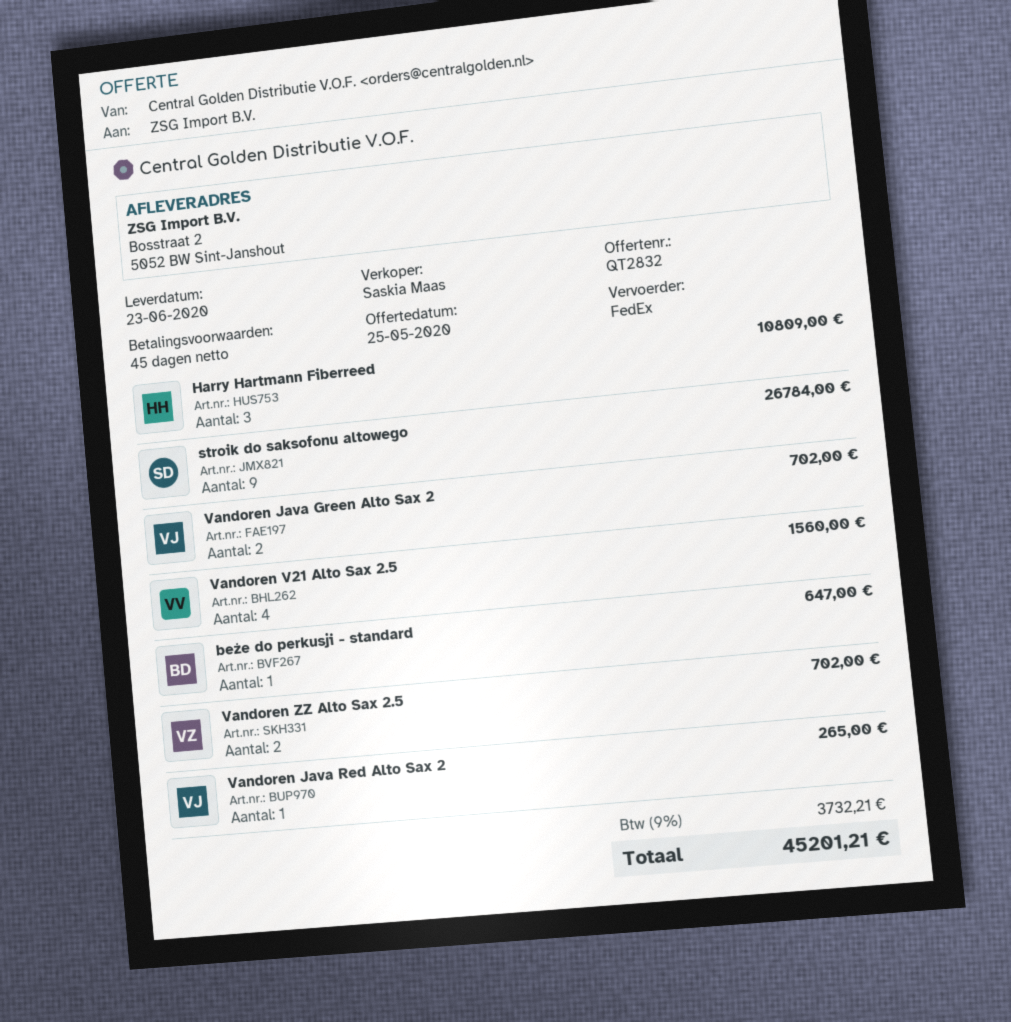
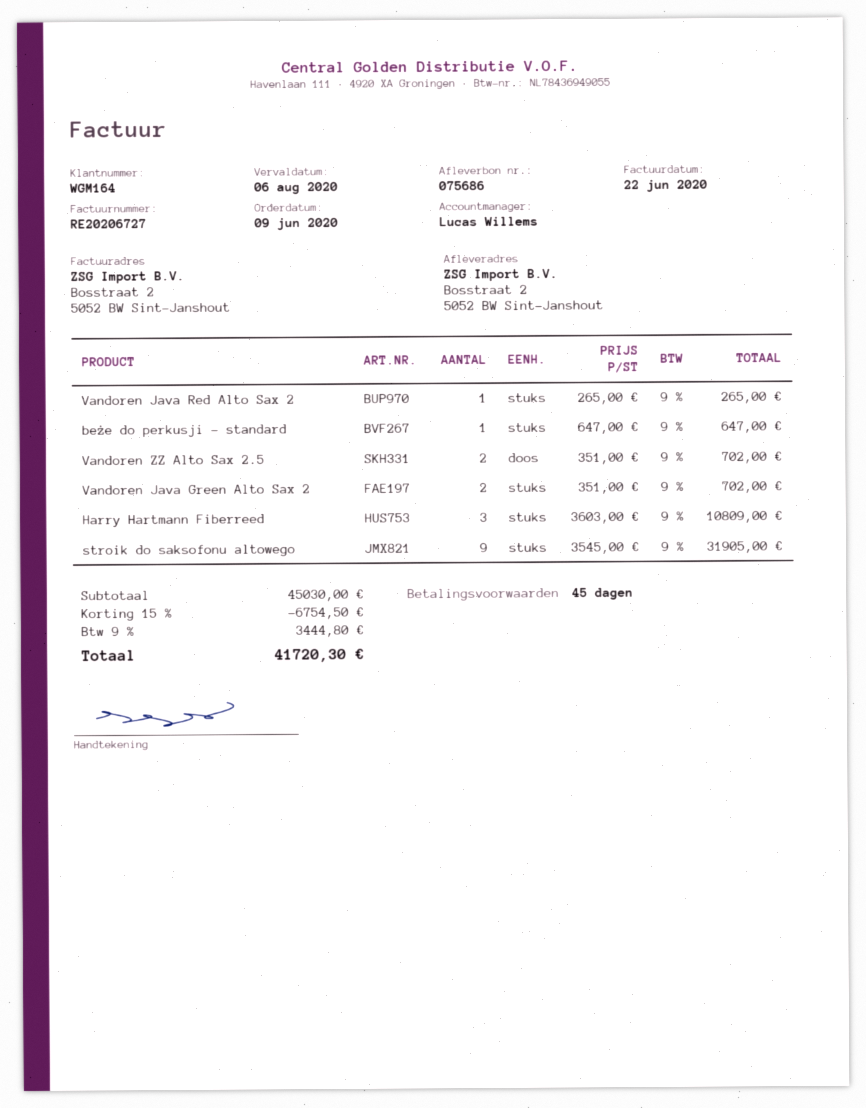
sales rep: Saskia Maas -> Lucas Willems
stroik do saksofonu altowego: 9 for 26784.00 -> 9 for 31905.00
Vandoren V21 Alto Sax 2.5: 4 for 1560.00 -> none
discount: none -> 15% = 6754.50
tax: 9% = 3732.21 -> 9% = 3444.80
total: 45201.21 -> 41720.30

